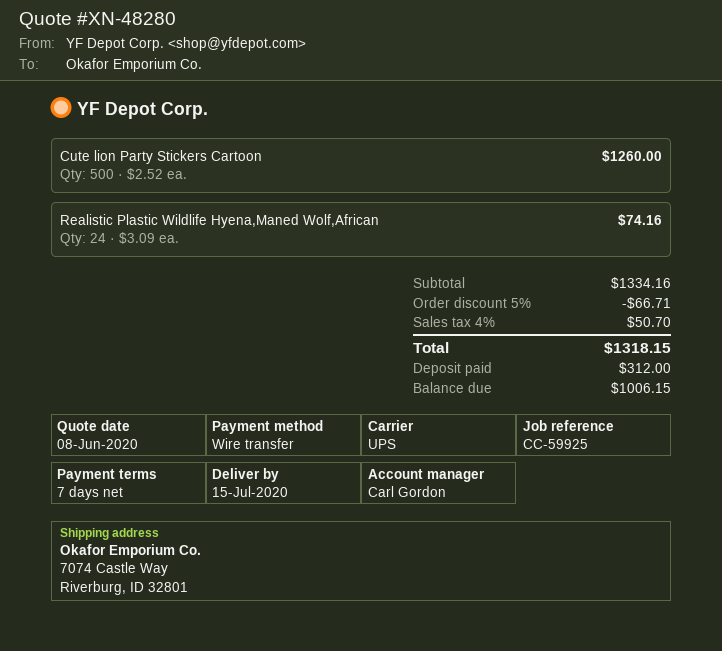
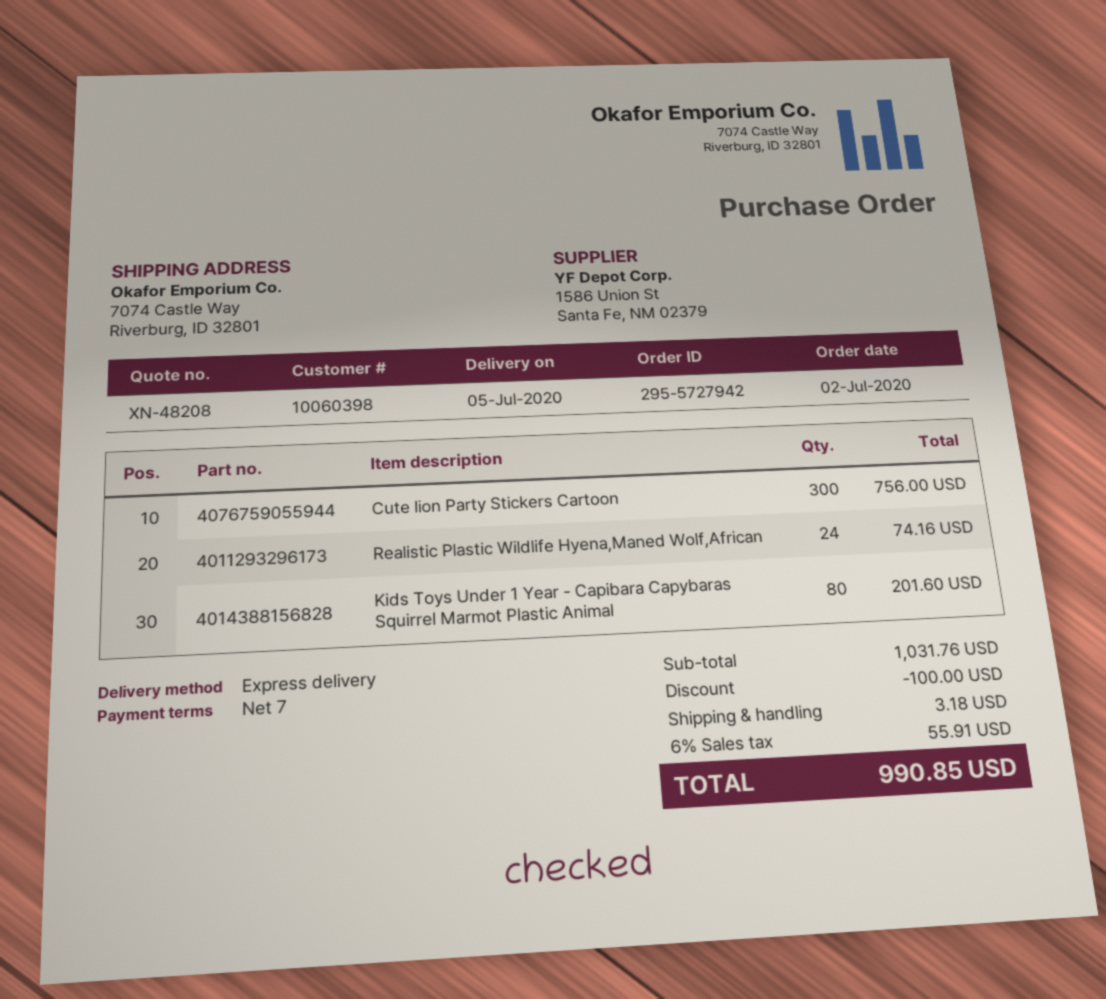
quote number: XN-48280 -> XN-48208
delivery date: 2020-07-15 -> 2020-07-05
shipping method: UPS -> express
Cute lion Party Stickers Cartoon: 500 for 1260.00 -> 300 for 756.00
Kids Toys Under 1 Year - Capibara Capybaras Squirrel Marmot Plastic Animal: none -> 80 for 201.60
subtotal: 1334.16 -> 1031.76
discount: 66.71 -> 100.00
shipping: none -> 3.18
tax: 4% = 50.70 -> 6% = 55.91
total: 1318.15 -> 990.85

